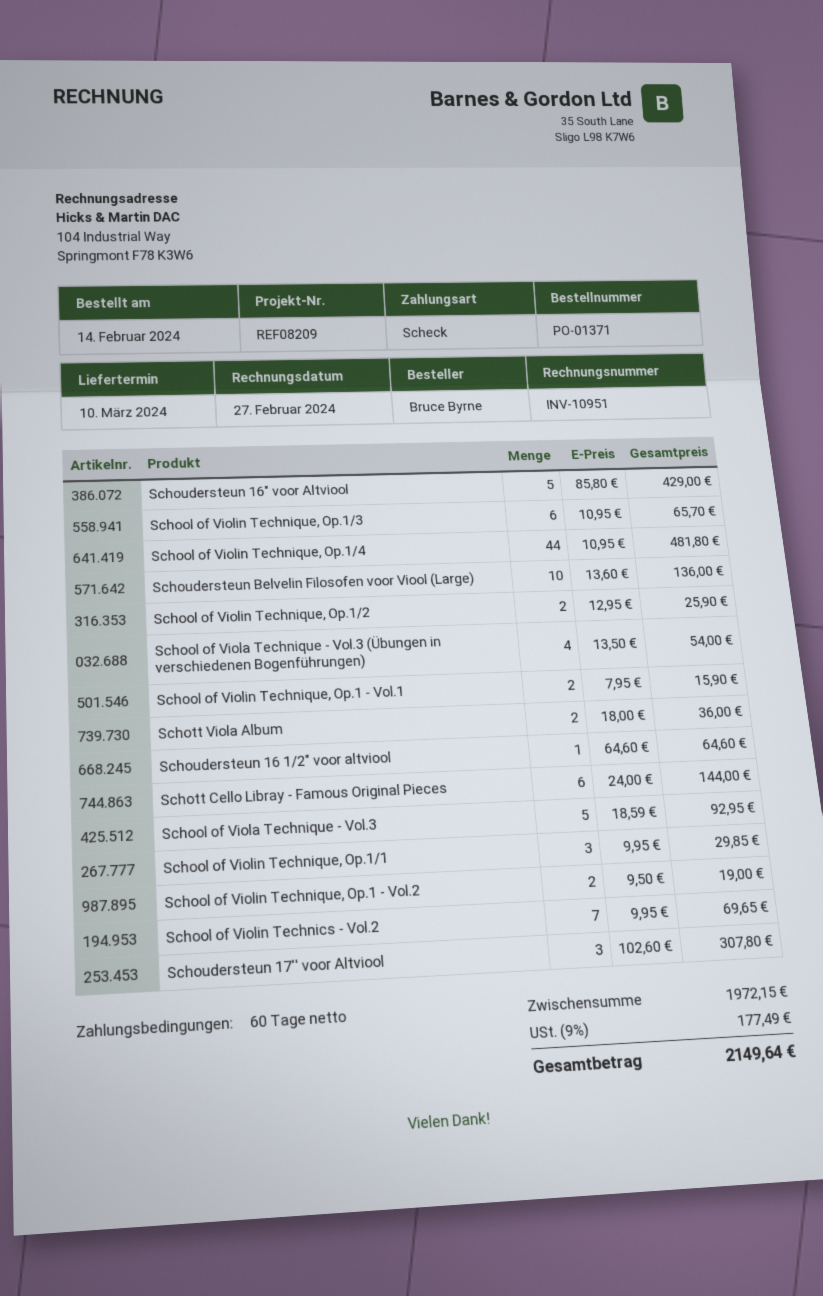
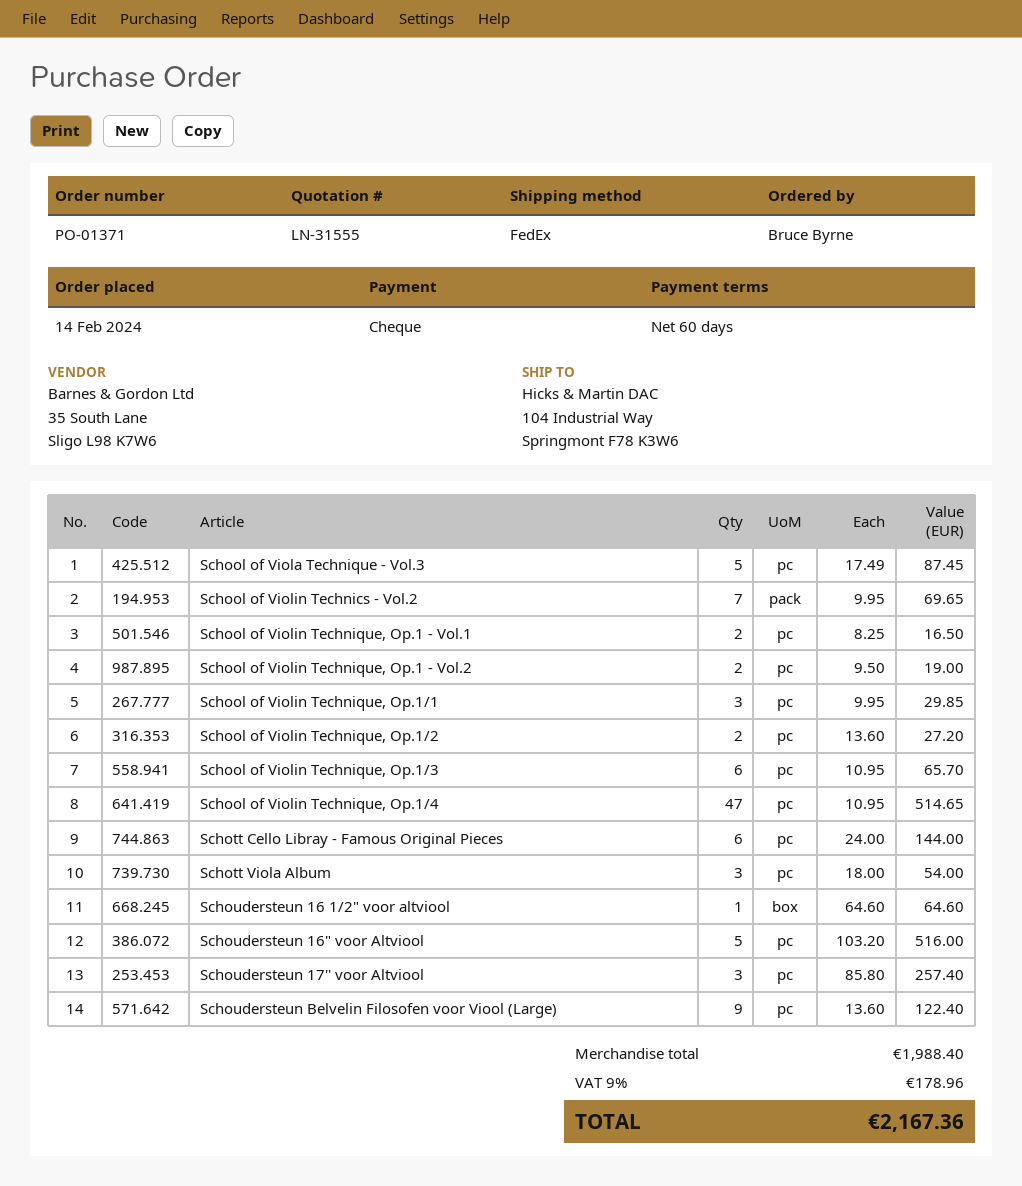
Schoudersteun 16" voor Altviool: 5 x 85.80 = 429.00 -> 5 x 103.20 = 516.00
School of Violin Technique, Op.1/4: 44 x 10.95 = 481.80 -> 47 x 10.95 = 514.65
Schoudersteun Belvelin Filosofen voor Viool (Large): 10 x 13.60 = 136.00 -> 9 x 13.60 = 122.40
School of Violin Technique, Op.1/2: 2 x 12.95 = 25.90 -> 2 x 13.60 = 27.20
School of Viola Technique - Vol.3 (Übungen in verschiedenen Bogenführungen): 4 x 13.50 = 54.00 -> none
School of Violin Technique, Op.1 - Vol.1: 2 x 7.95 = 15.90 -> 2 x 8.25 = 16.50
Schott Viola Album: 2 x 18.00 = 36.00 -> 3 x 18.00 = 54.00
School of Viola Technique - Vol.3: 5 x 18.59 = 92.95 -> 5 x 17.49 = 87.45
Schoudersteun 17'' voor Altviool: 3 x 102.60 = 307.80 -> 3 x 85.80 = 257.40
subtotal: 1972.15 -> 1988.40
tax: 9% = 177.49 -> 9% = 178.96
total: 2149.64 -> 2167.36

